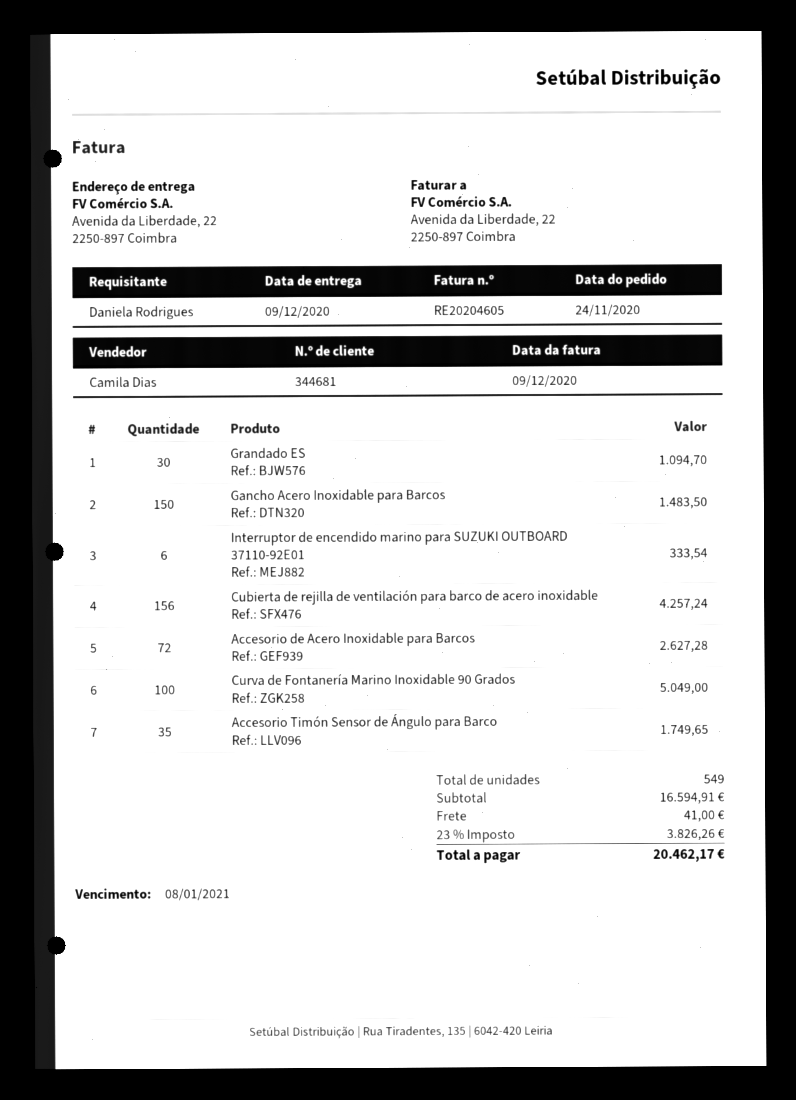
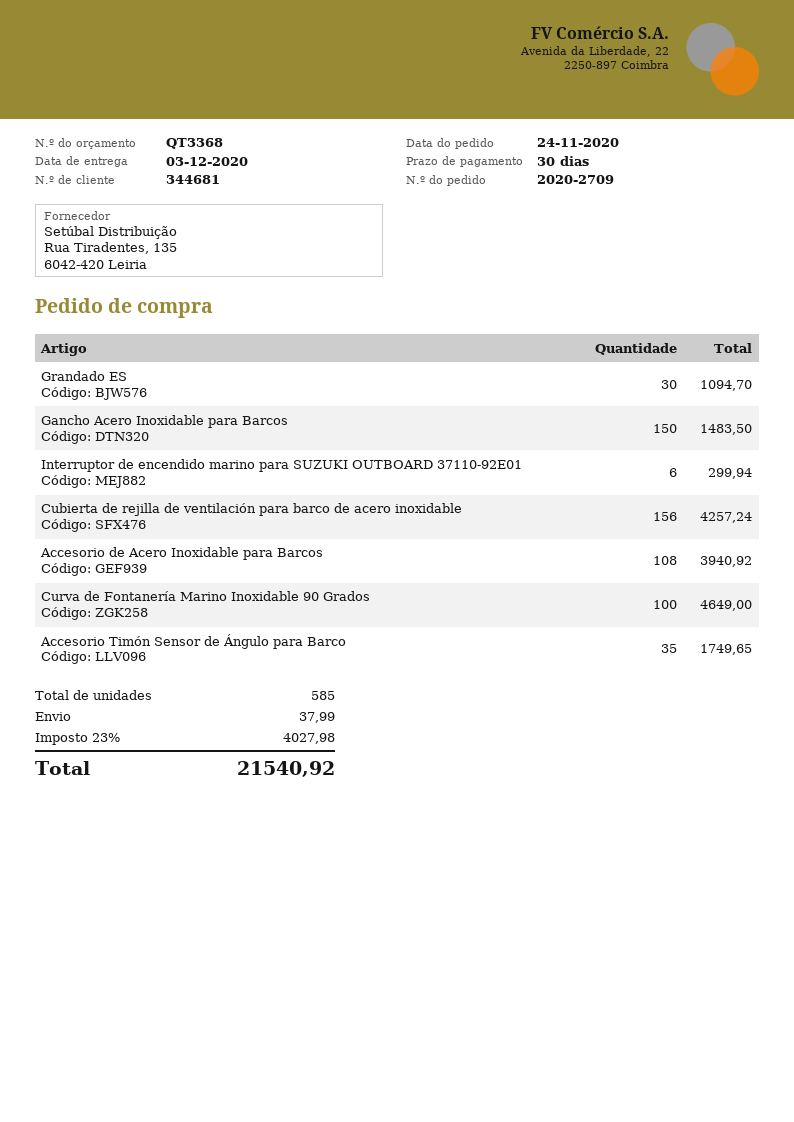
delivery date: 2020-12-09 -> 2020-12-03
Interruptor de encendido marino para SUZUKI OUTBOARD 37110-92E01: 6 for 333.54 -> 6 for 299.94
Accesorio de Acero Inoxidable para Barcos: 72 for 2627.28 -> 108 for 3940.92
Curva de Fontanería Marino Inoxidable 90 Grados: 100 for 5049.00 -> 100 for 4649.00
total quantity: 549 -> 585
shipping: 41.00 -> 37.99
tax: 23% = 3826.26 -> 23% = 4027.98
total: 20462.17 -> 21540.92

